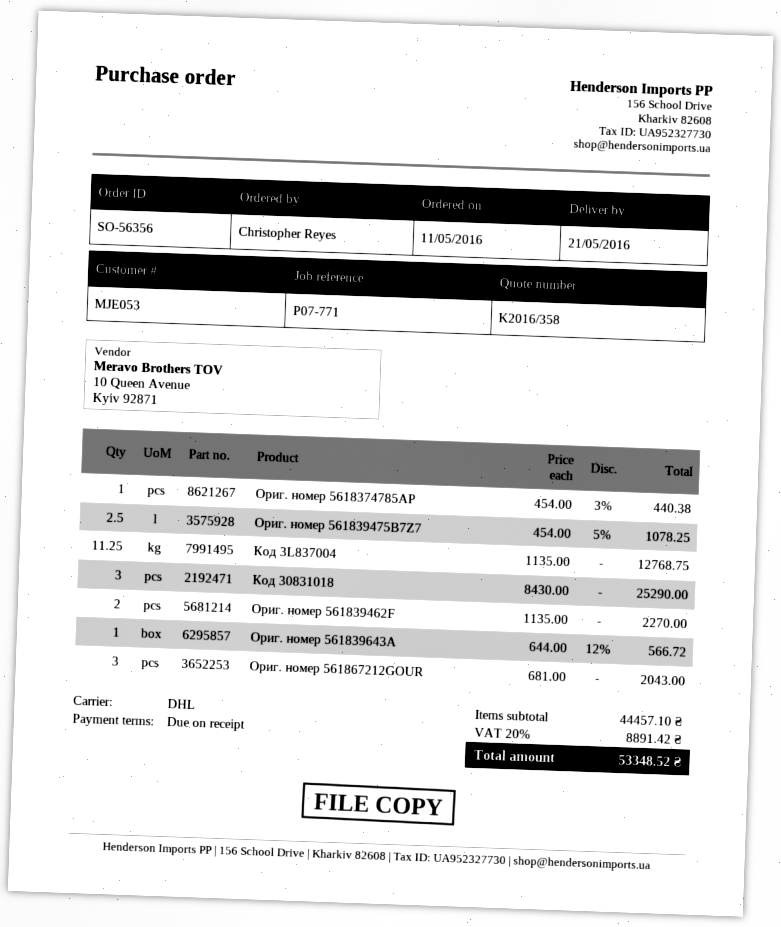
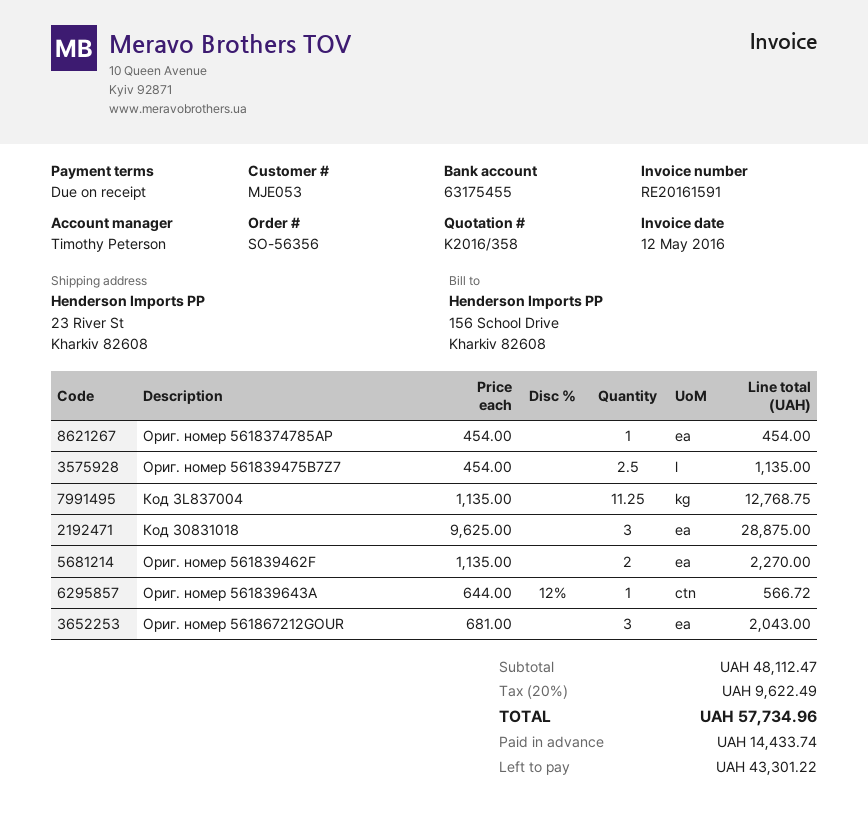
Ориг. номер 5618374785AP: 1 x 454.00 - 3% = 440.38 -> 1 x 454.00 = 454.00
Ориг. номер 561839475B7Z7: 2.5 x 454.00 - 5% = 1078.25 -> 2.5 x 454.00 = 1135.00
Код 30831018: 3 x 8430.00 = 25290.00 -> 3 x 9625.00 = 28875.00
subtotal: 44457.10 -> 48112.47
tax: 20% = 8891.42 -> 20% = 9622.49
total: 53348.52 -> 57734.96

